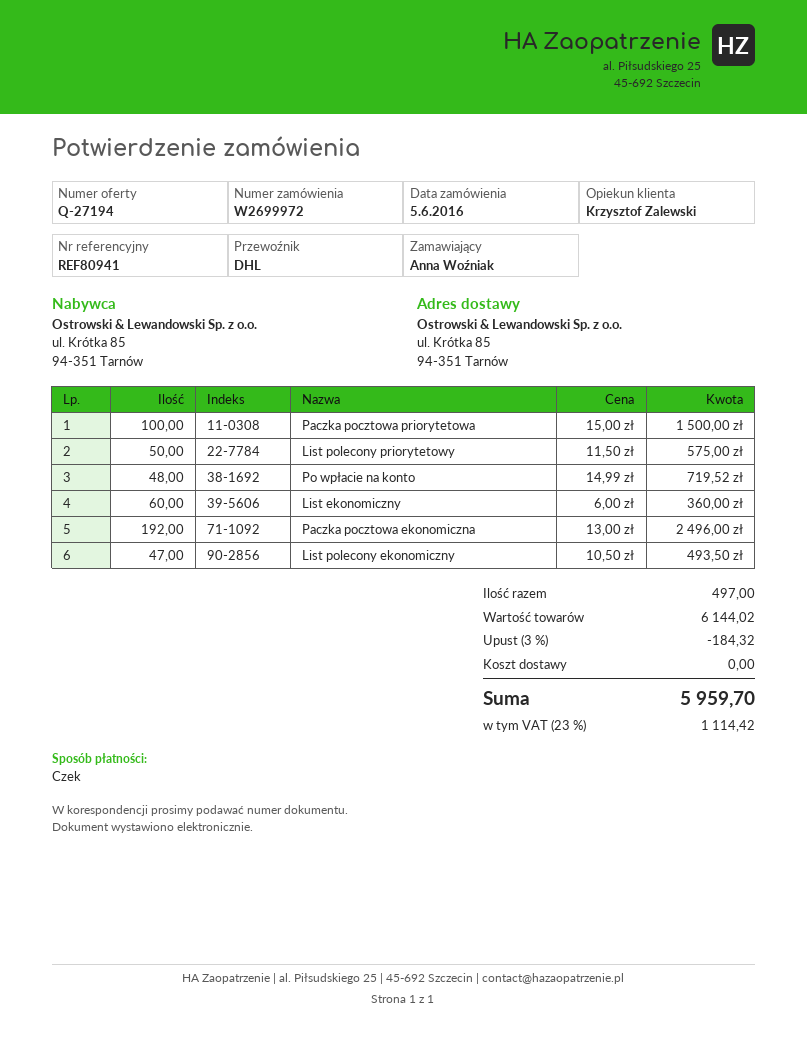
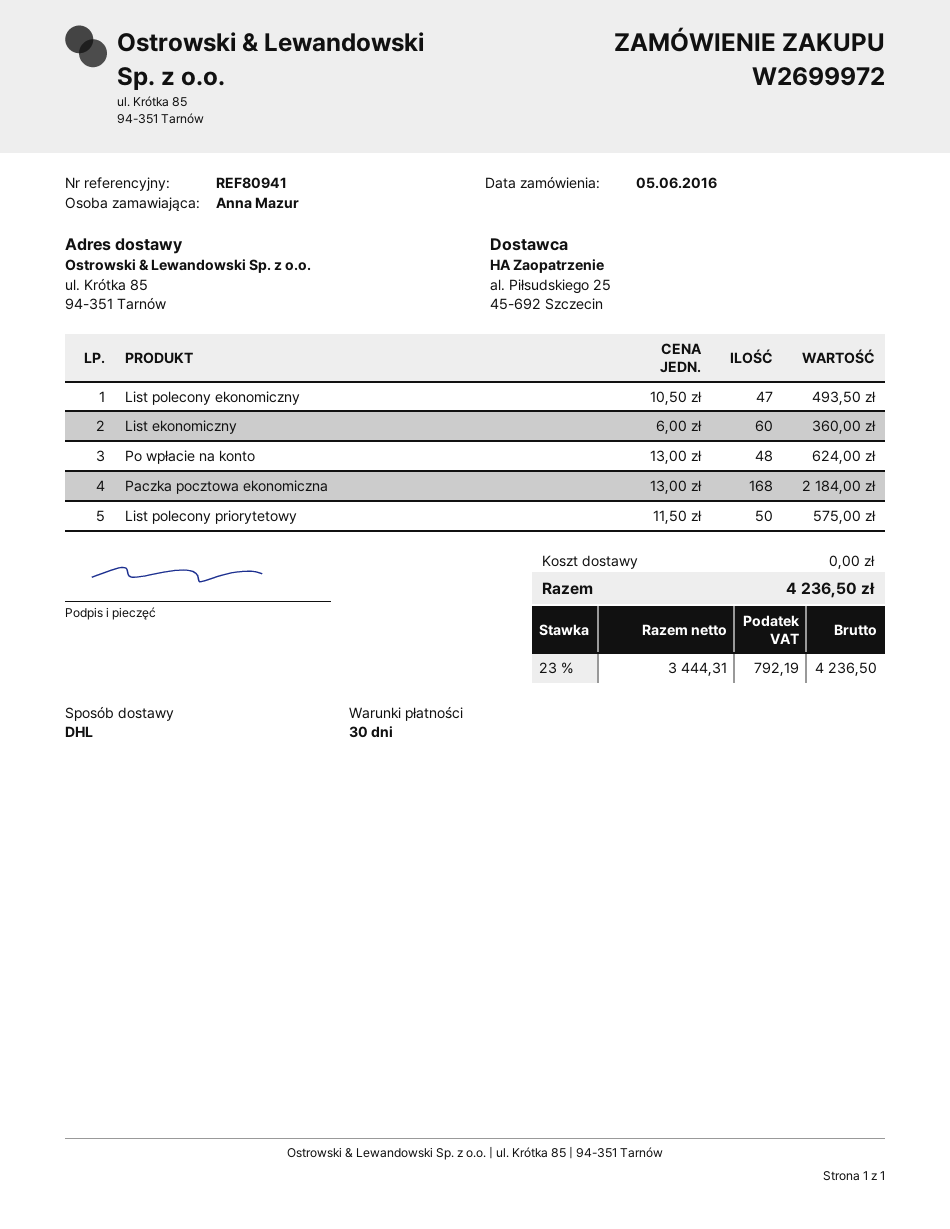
ordered by: Anna Woźniak -> Anna Mazur
Paczka pocztowa priorytetowa: 100 x 15.00 = 1500.00 -> none
Po wpłacie na konto: 48 x 14.99 = 719.52 -> 48 x 13.00 = 624.00
Paczka pocztowa ekonomiczna: 192 x 13.00 = 2496.00 -> 168 x 13.00 = 2184.00
discount: 3% = 184.32 -> none
tax: 23% = 1114.42 -> 23% = 792.19
total: 5959.70 -> 4236.50

